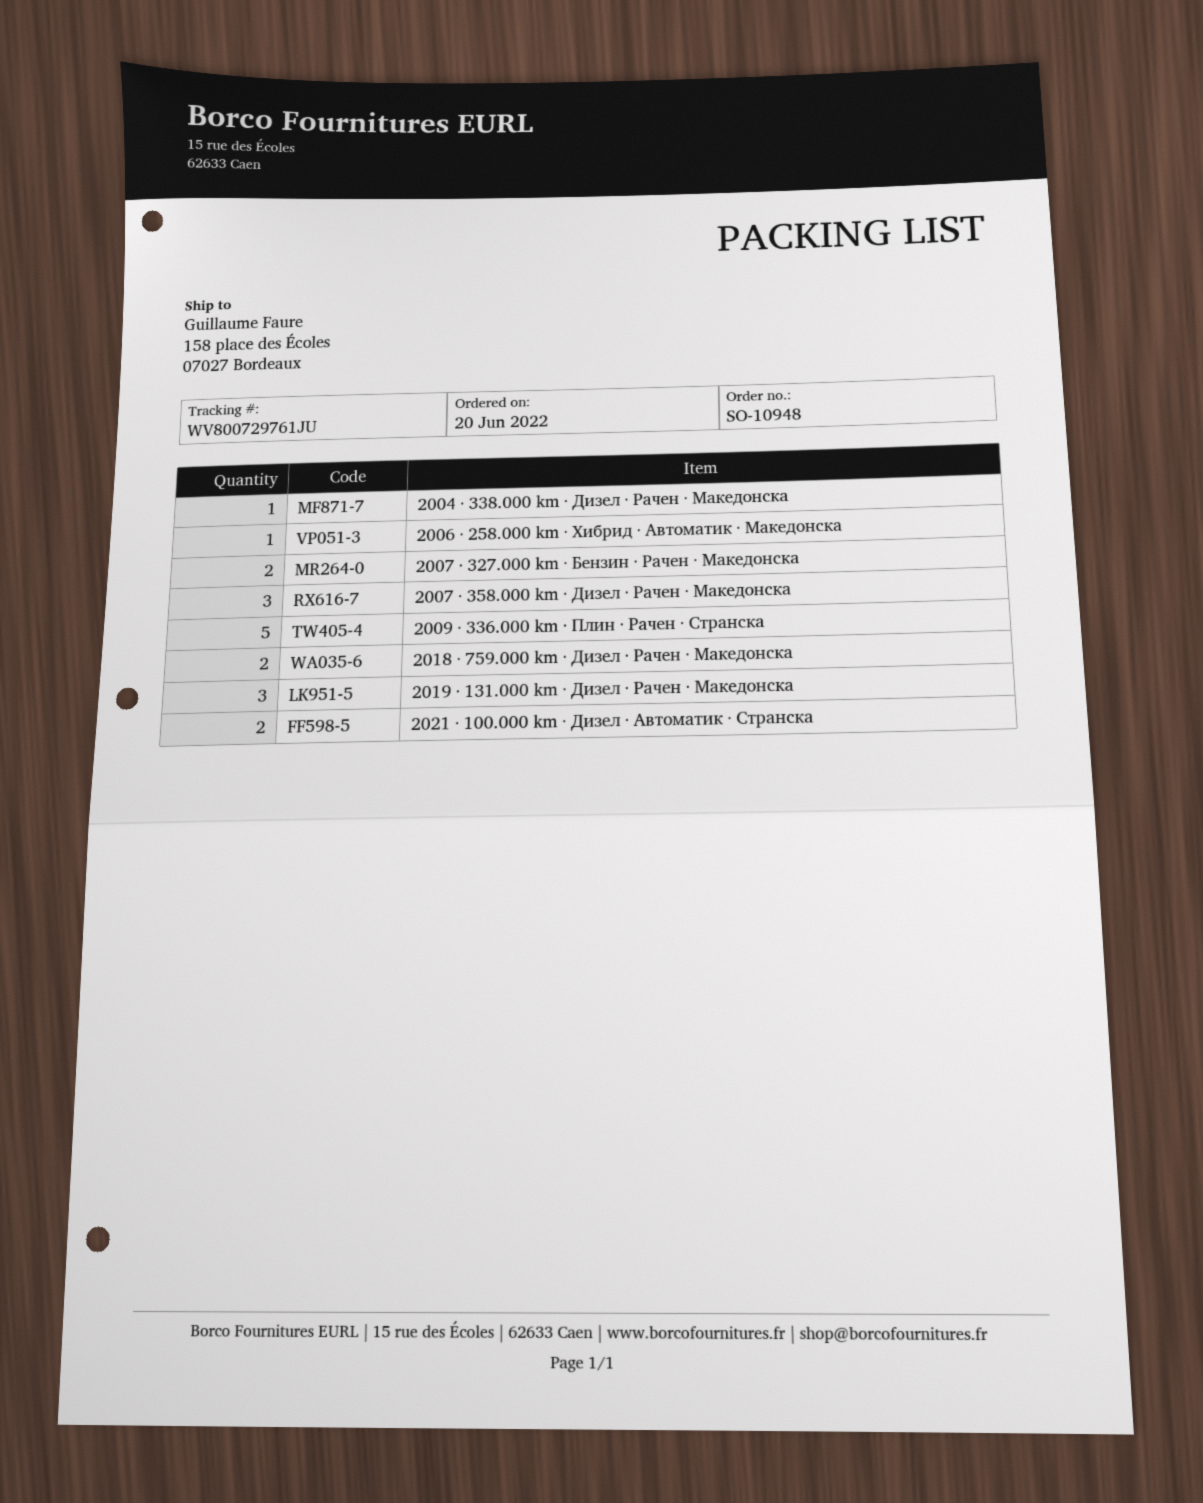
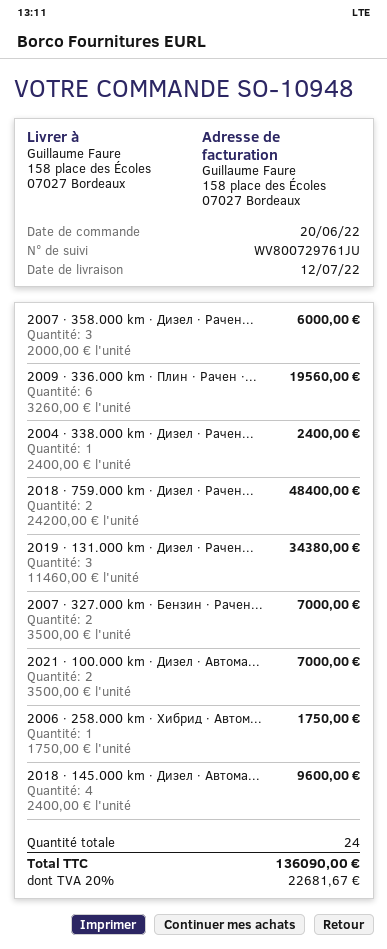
2009 · 336.000 km · Плин · Рачен · Странска: 5 -> 6
2018 · 145.000 km · Дизел · Автома...: none -> 4

